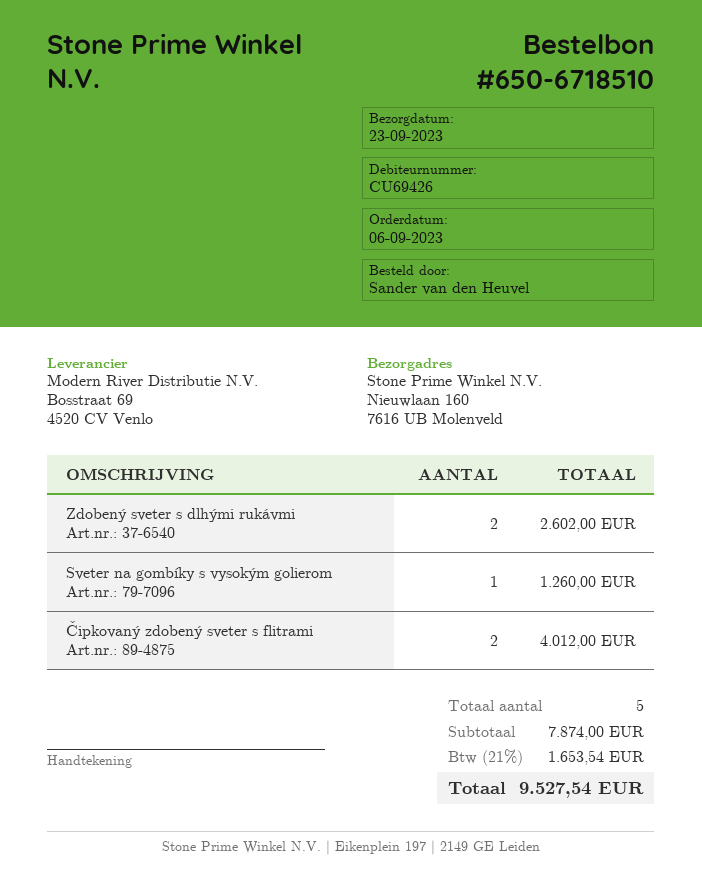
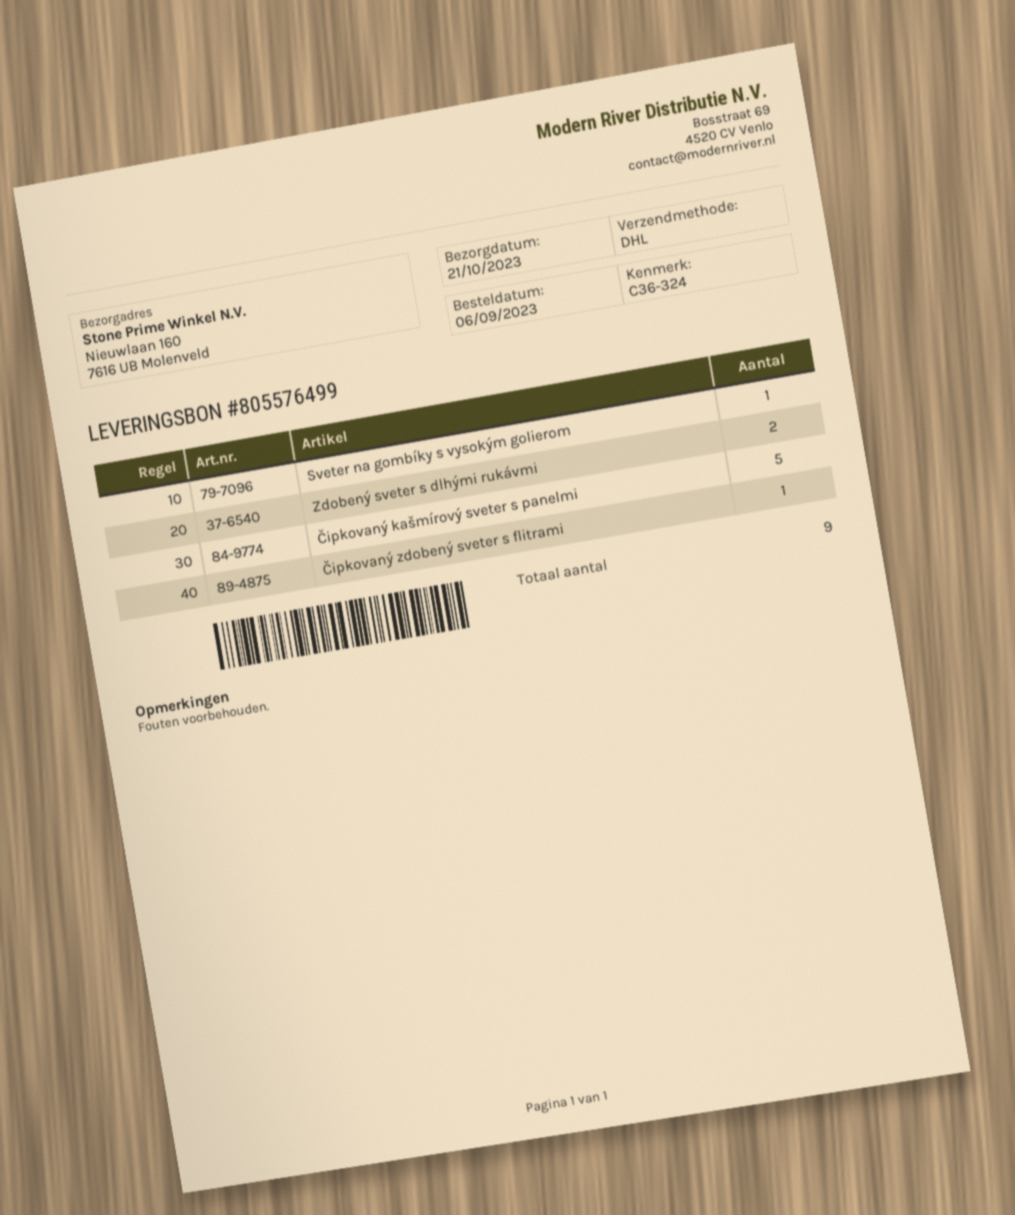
delivery date: 2023-09-23 -> 2023-10-21
Čipkovaný zdobený sveter s flitrami: 2 -> 1
Čipkovaný kašmírový sveter s panelmi: none -> 5
total quantity: 5 -> 9

